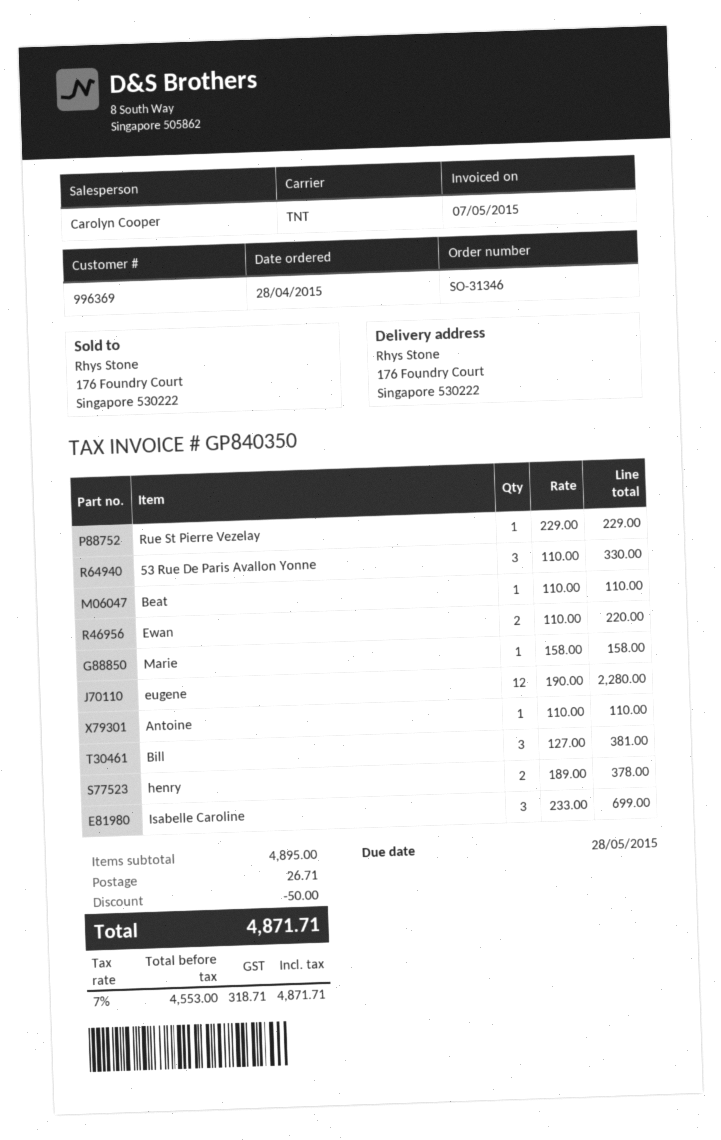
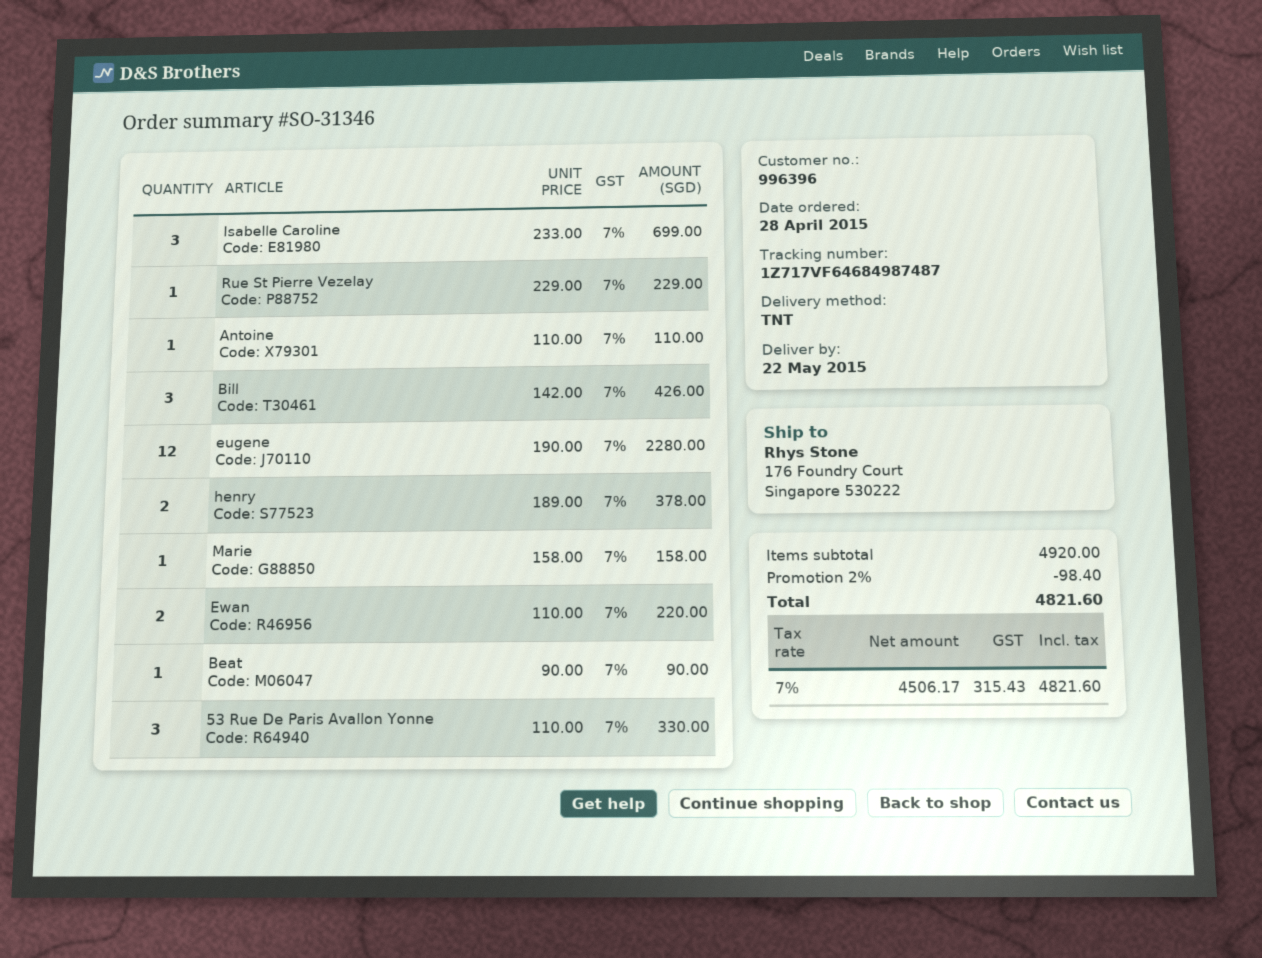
customer number: 996369 -> 996396
Beat: 1 x 110.00 = 110.00 -> 1 x 90.00 = 90.00
Bill: 3 x 127.00 = 381.00 -> 3 x 142.00 = 426.00
subtotal: 4895.00 -> 4920.00
discount: 50.00 -> 98.40
shipping: 26.71 -> none
net: 4553.00 -> 4506.17
tax: 7% = 318.71 -> 7% = 315.43
total: 4871.71 -> 4821.60

